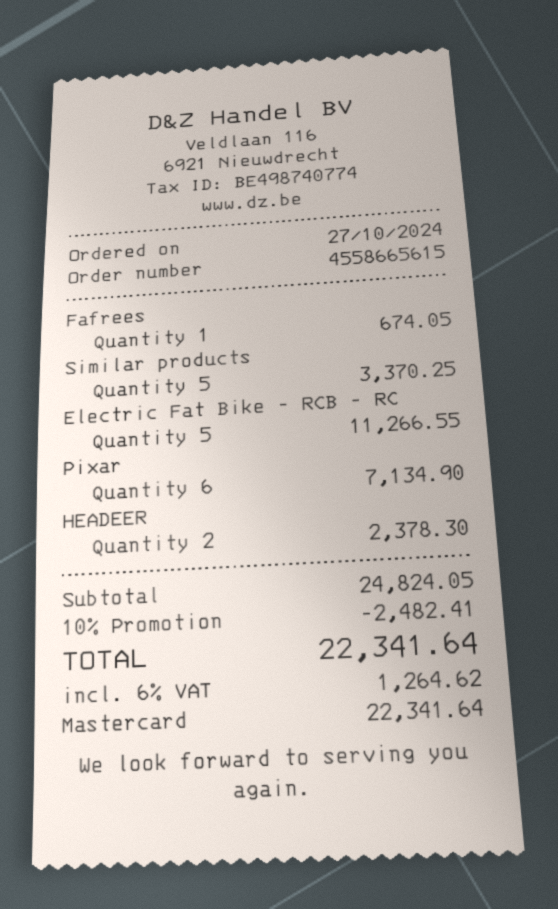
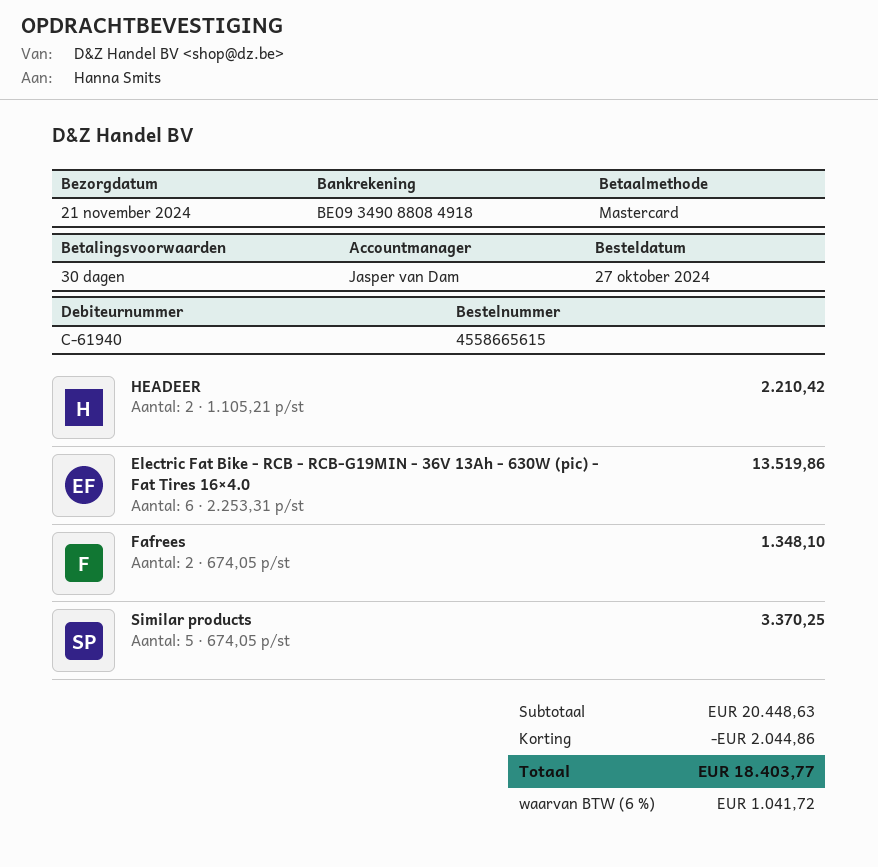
Fafrees: 1 for 674.05 -> 2 for 1348.10
Electric Fat Bike - RCB - RC: 5 for 11266.55 -> 6 for 13519.86
Pixar: 6 for 7134.90 -> none
HEADEER: 2 for 2378.30 -> 2 for 2210.42
subtotal: 24824.05 -> 20448.63
discount: 2482.41 -> 2044.86
tax: 6% = 1264.62 -> 6% = 1041.72
total: 22341.64 -> 18403.77

